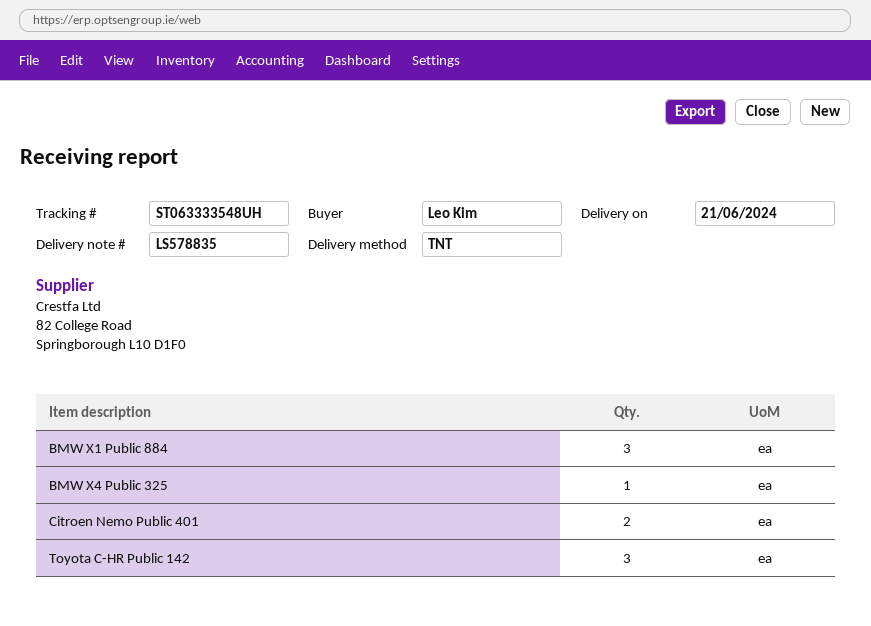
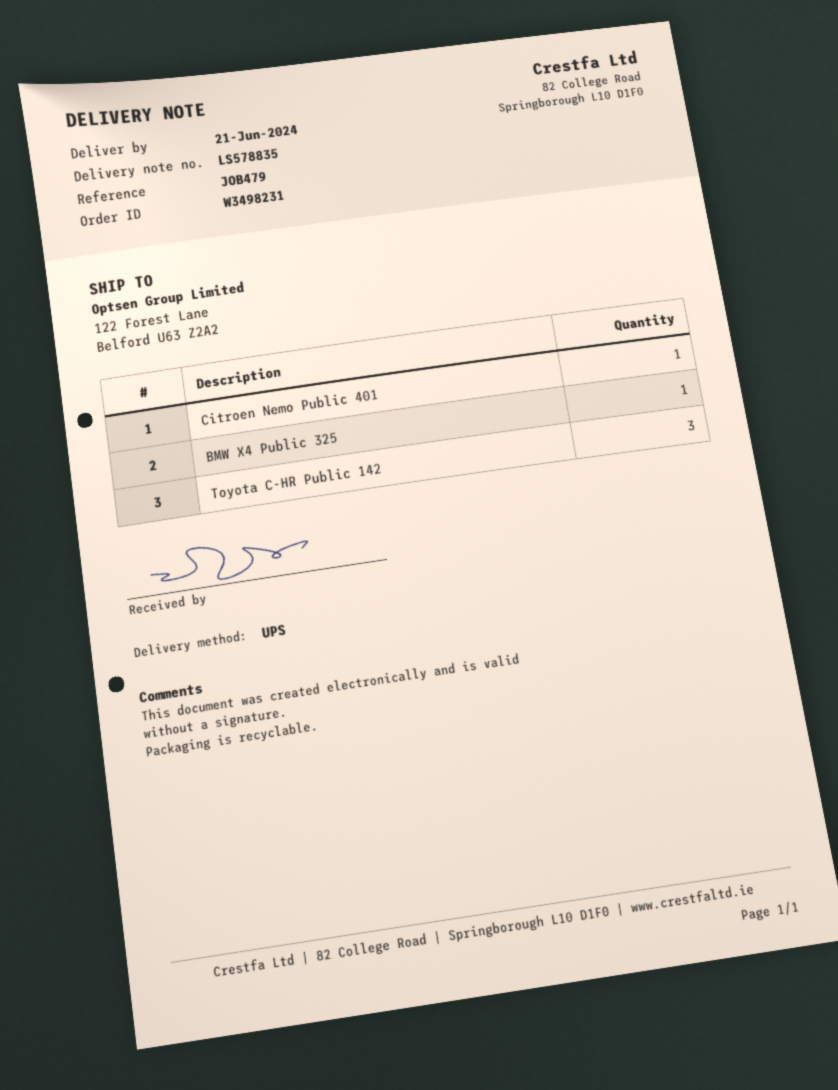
shipping method: TNT -> UPS
BMW X1 Public 884: 3 -> none
Citroen Nemo Public 401: 2 -> 1

